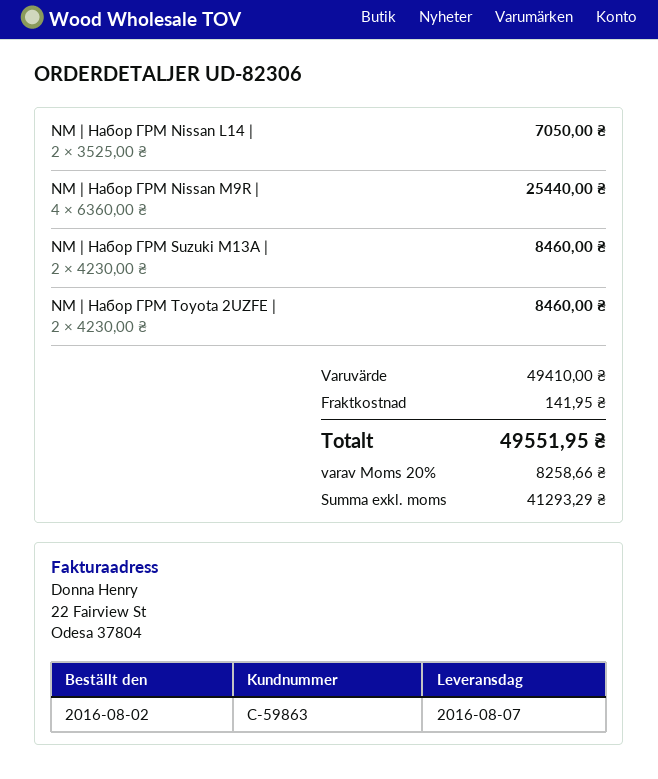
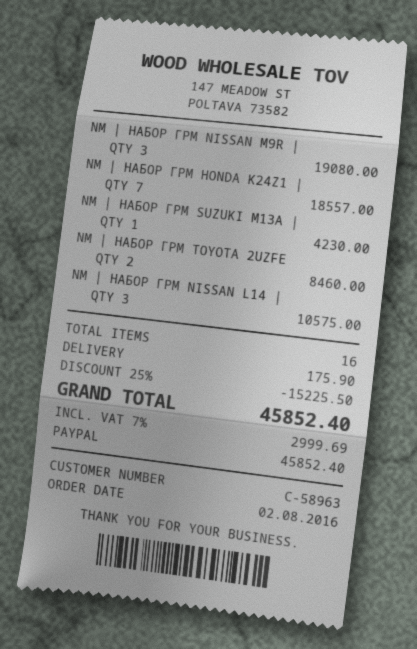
customer number: C-59863 -> C-58963
NM | Набор ГРМ Nissan L14 |: 2 for 7050.00 -> 3 for 10575.00
NM | Набор ГРМ Nissan M9R |: 4 for 25440.00 -> 3 for 19080.00
NM | Набор ГРМ Suzuki M13A |: 2 for 8460.00 -> 1 for 4230.00
NM | НАБОР ГРМ HONDA K24Z1 |: none -> 7 for 18557.00
discount: none -> 25% = 15225.50
shipping: 141.95 -> 175.90
tax: 20% = 8258.66 -> 7% = 2999.69
total: 49551.95 -> 45852.40

